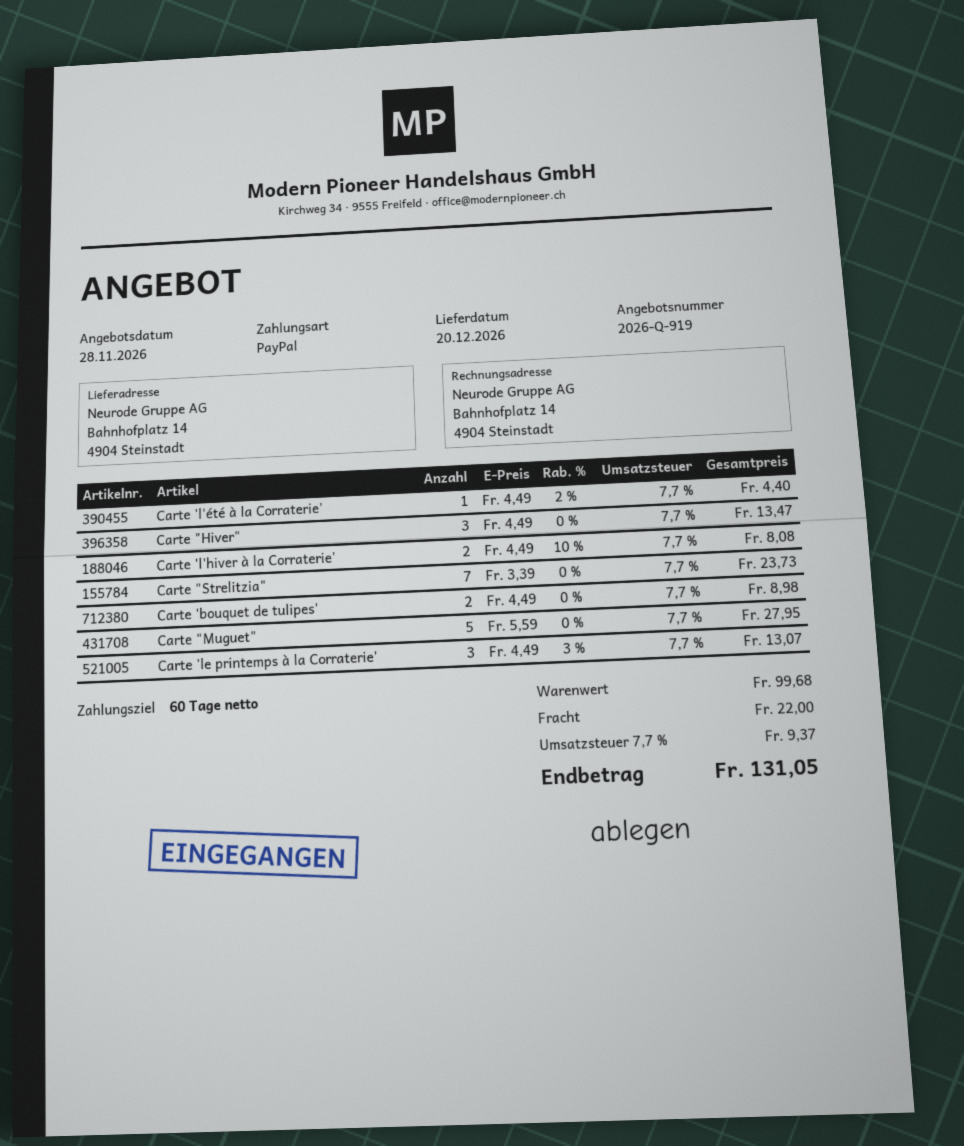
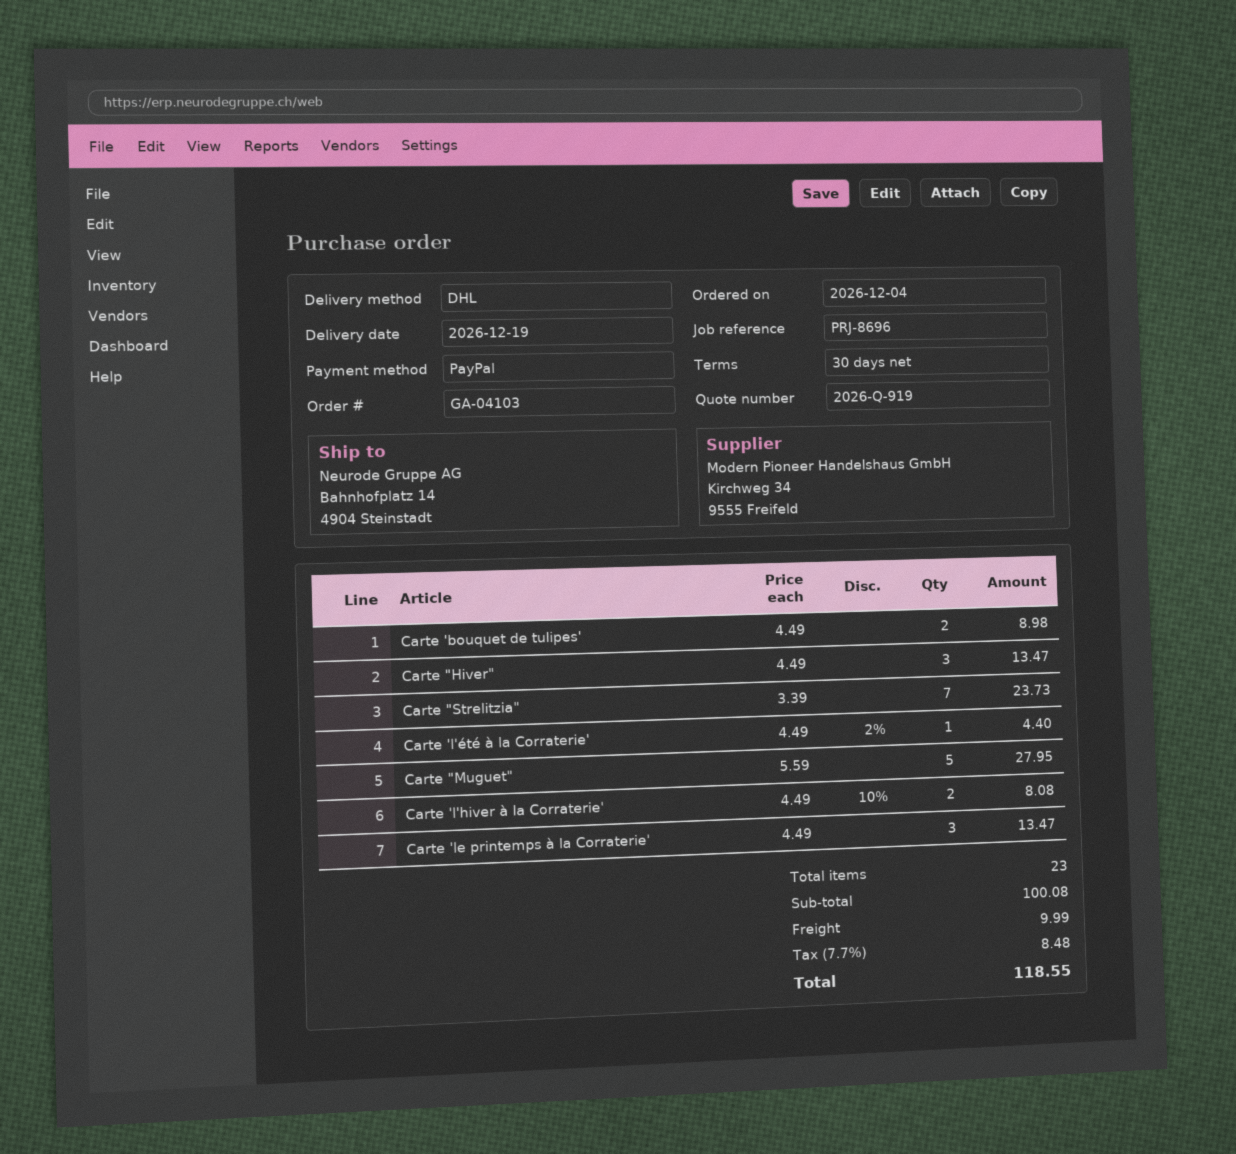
delivery date: 2026-12-20 -> 2026-12-19
payment terms: 60 days -> 30 days
Carte 'le printemps à la Corraterie': 3 x 4.49 - 3% = 13.07 -> 3 x 4.49 = 13.47
subtotal: 99.68 -> 100.08
shipping: 22.00 -> 9.99
tax: 7.7% = 9.37 -> 7.7% = 8.48
total: 131.05 -> 118.55

